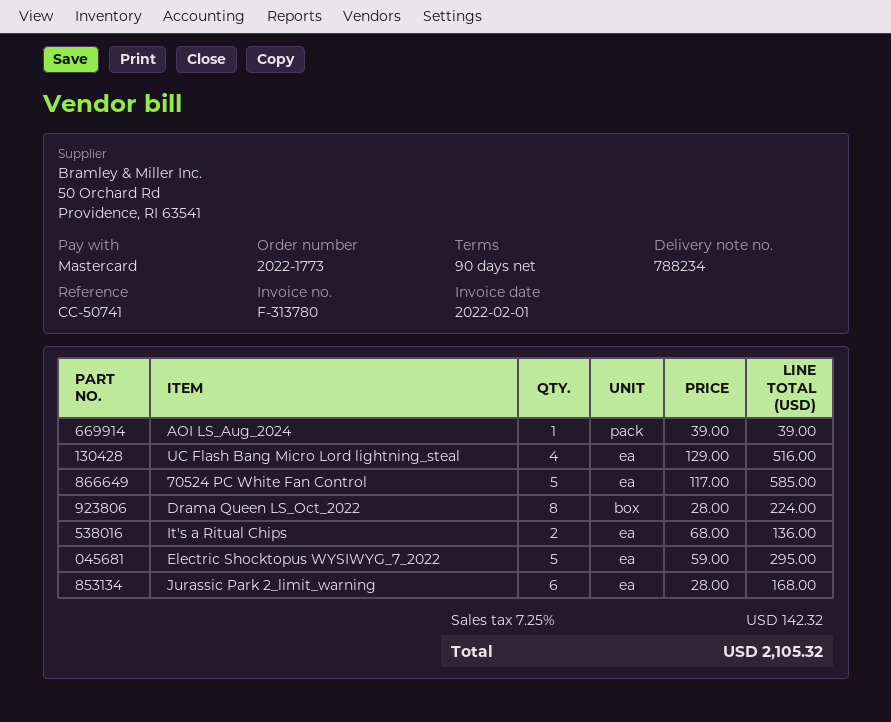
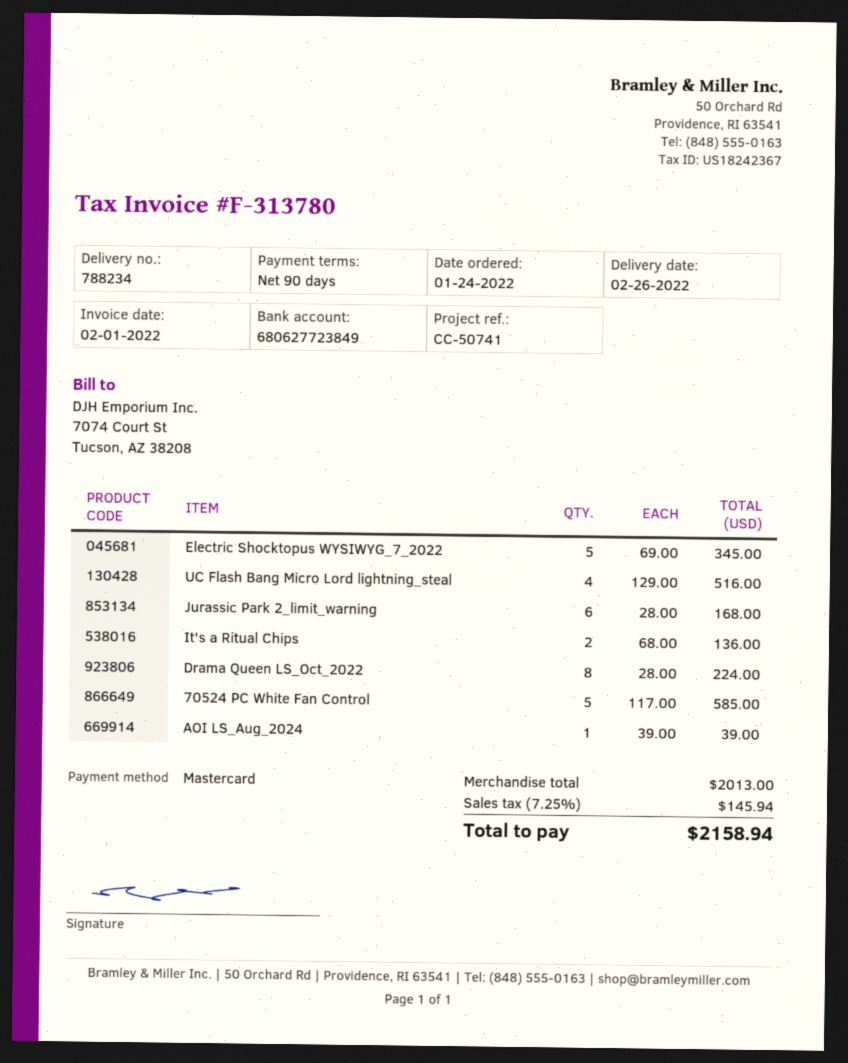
Electric Shocktopus WYSIWYG_7_2022: 5 x 59.00 = 295.00 -> 5 x 69.00 = 345.00
tax: 7.25% = 142.32 -> 7.25% = 145.94
total: 2105.32 -> 2158.94

